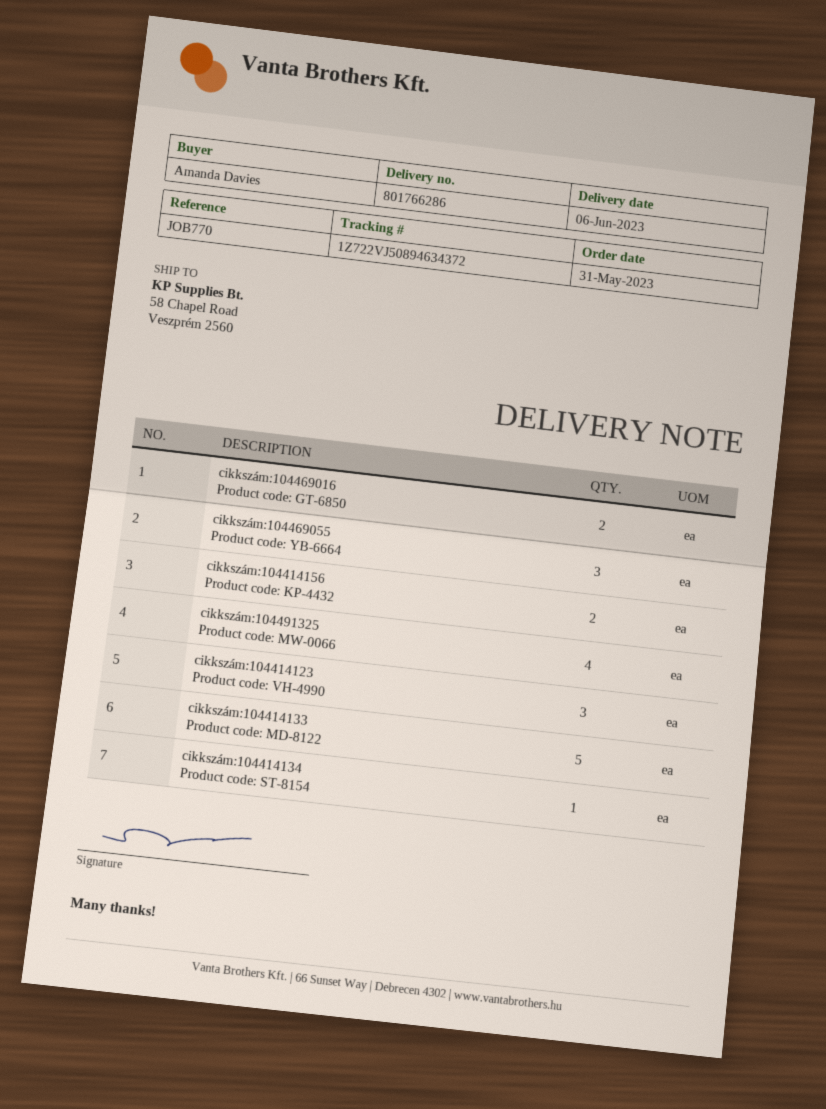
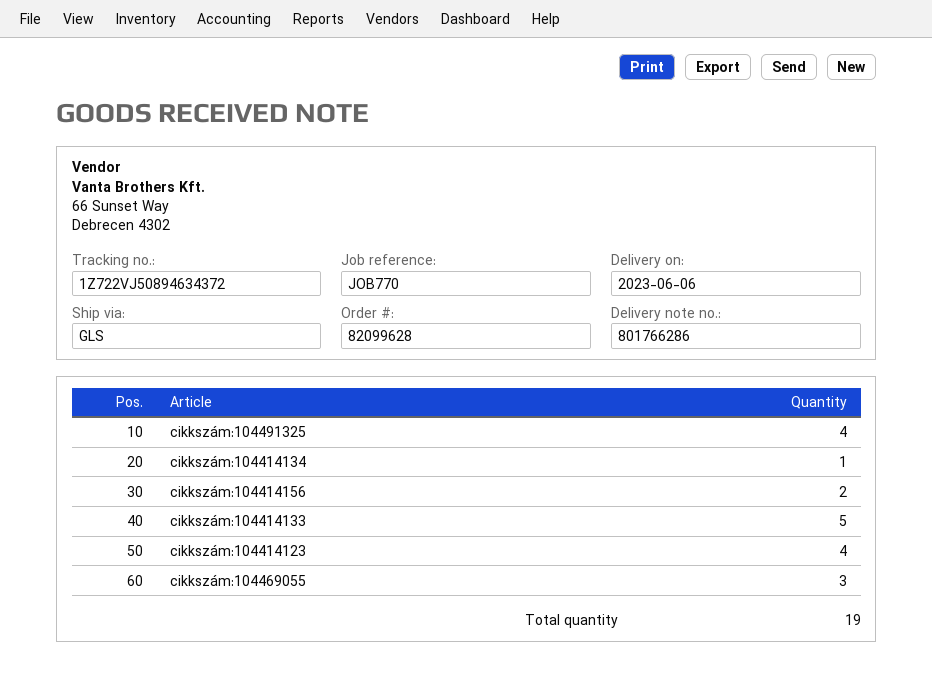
cikkszám:104469016: 2 -> none
cikkszám:104414123: 3 -> 4

